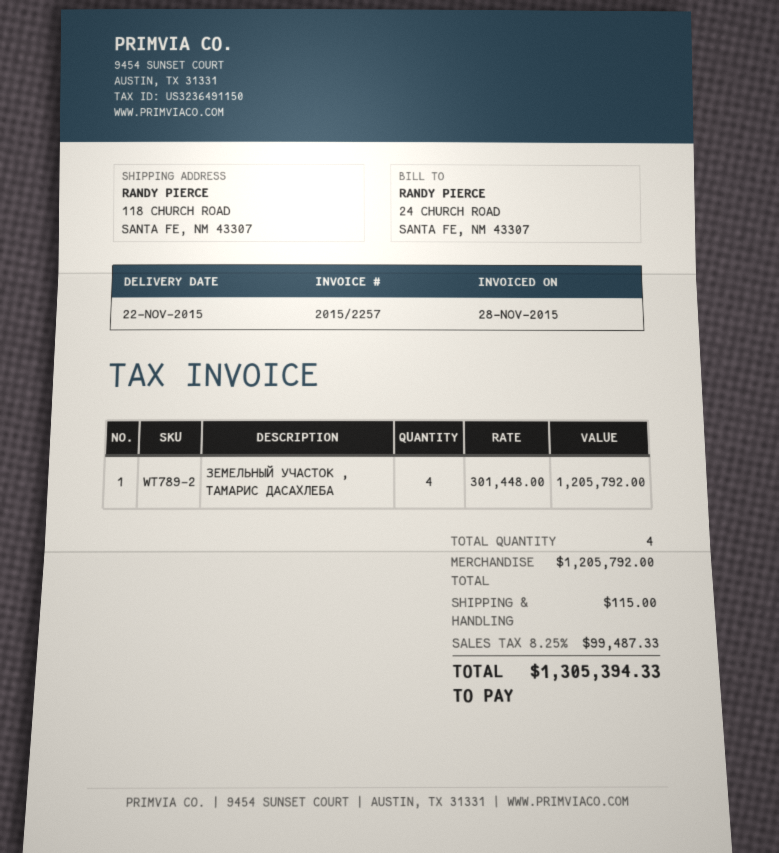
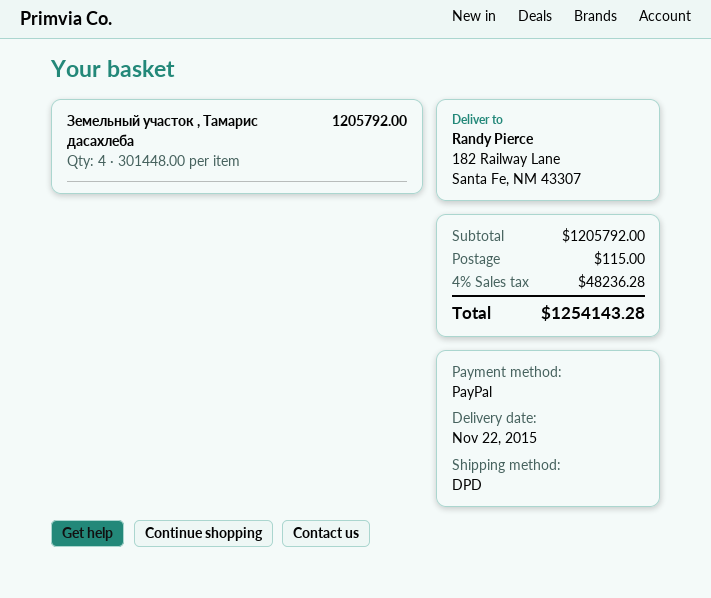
ship to: 118 CHURCH ROAD, SANTA FE, NM 43307 -> 182 Railway Lane, Santa Fe, NM 43307
tax: 8.25% = 99487.33 -> 4% = 48236.28
total: 1305394.33 -> 1254143.28

